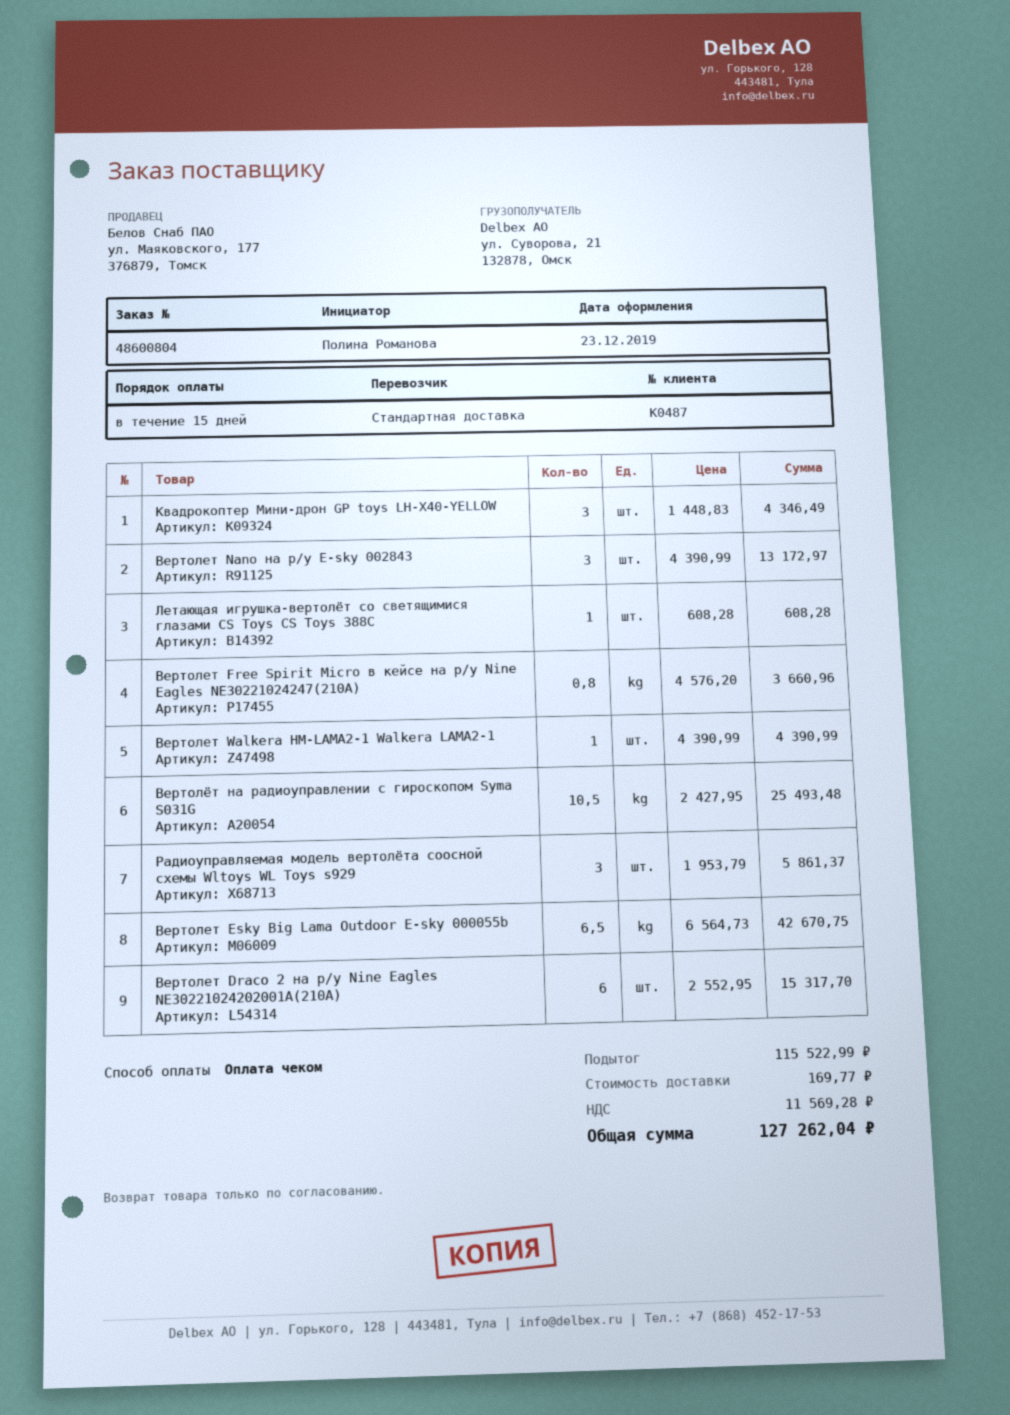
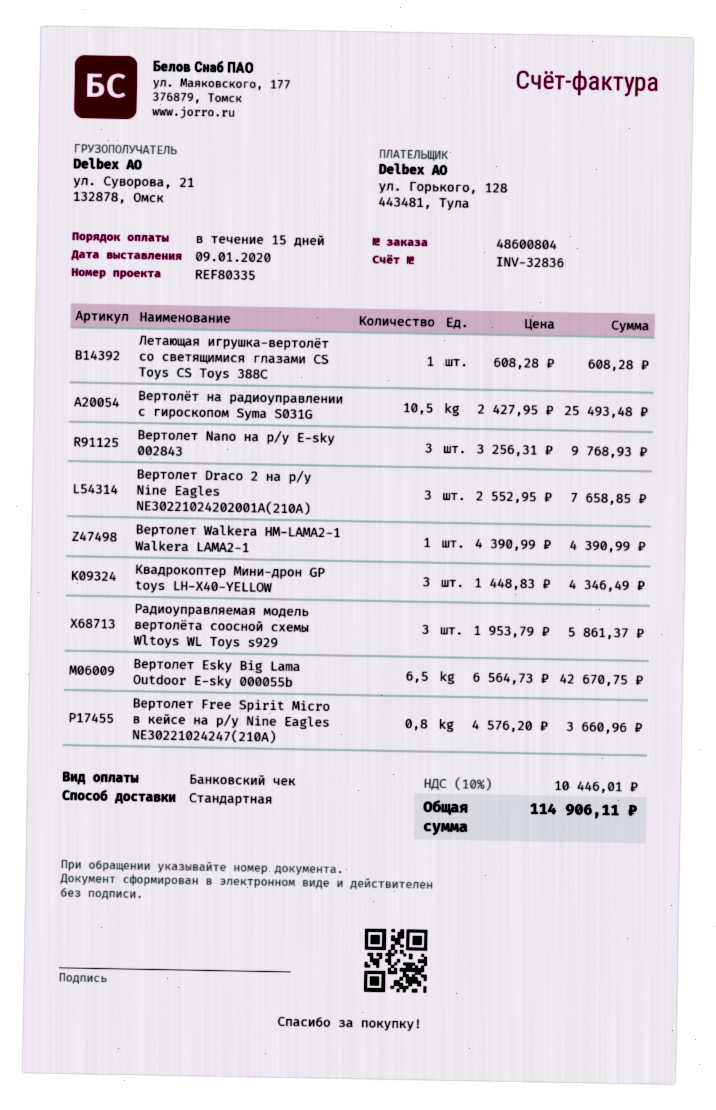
Вертолет Nano на р/у E-sky 002843: 3 x 4390.99 = 13172.97 -> 3 x 3256.31 = 9768.93
Вертолет Draco 2 на р/у Nine Eagles NE30221024202001A(210A): 6 x 2552.95 = 15317.70 -> 3 x 2552.95 = 7658.85
shipping: 169.77 -> none
tax: 11569.28 -> 10446.01
total: 127262.04 -> 114906.11

